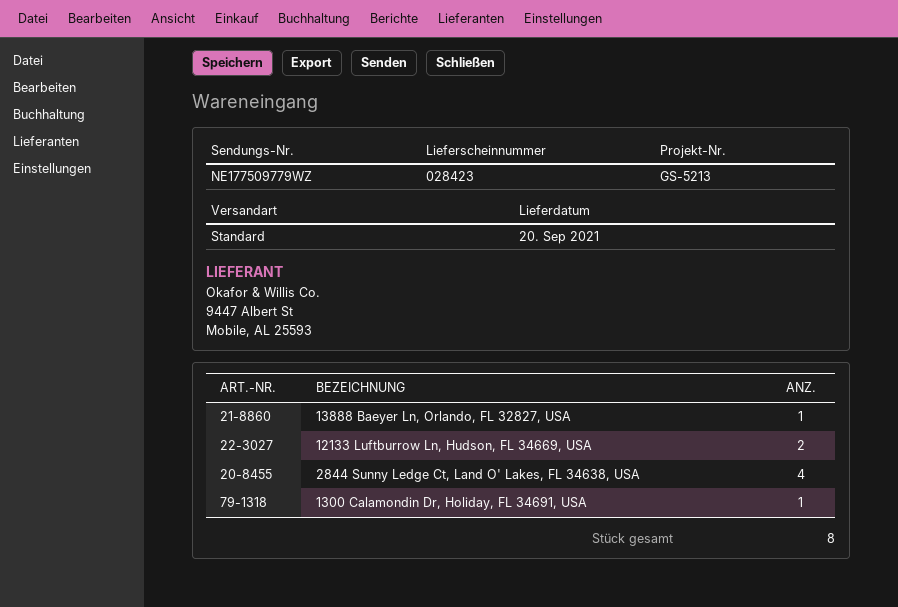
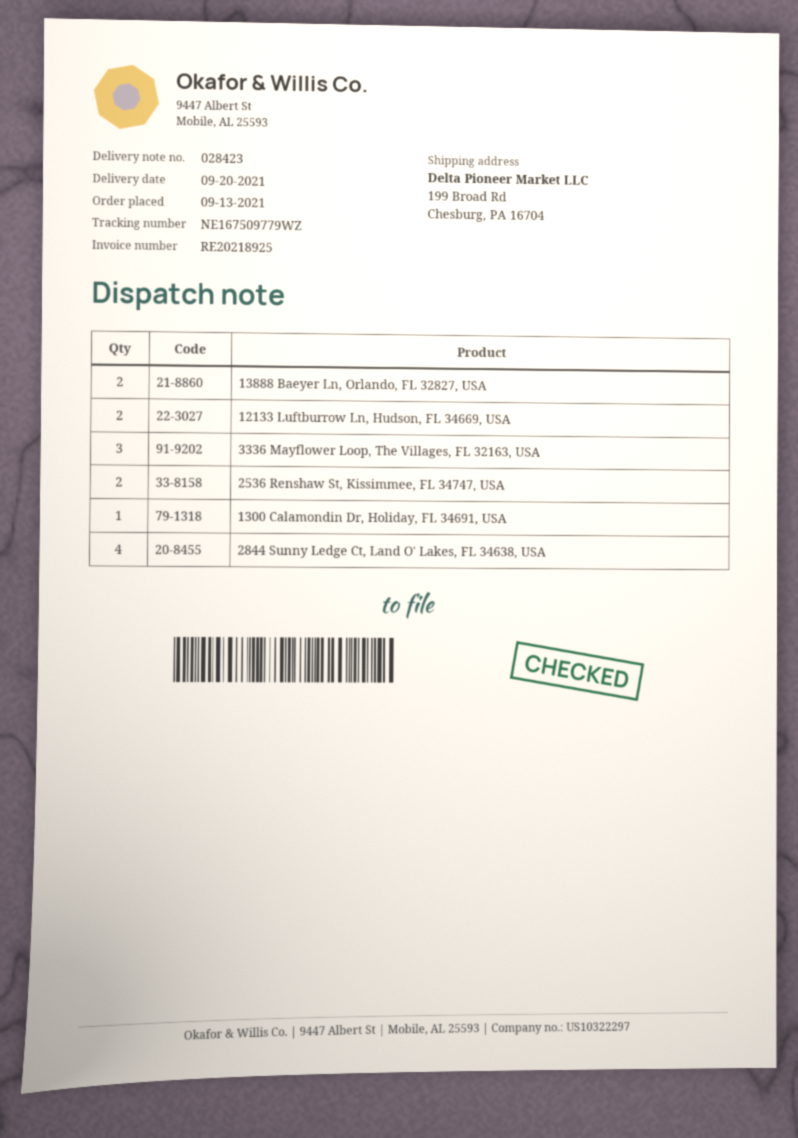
tracking number: NE177509779WZ -> NE167509779WZ
13888 Baeyer Ln, Orlando, FL 32827, USA: 1 -> 2
3336 Mayflower Loop, The Villages, FL 32163, USA: none -> 3
2536 Renshaw St, Kissimmee, FL 34747, USA: none -> 2

